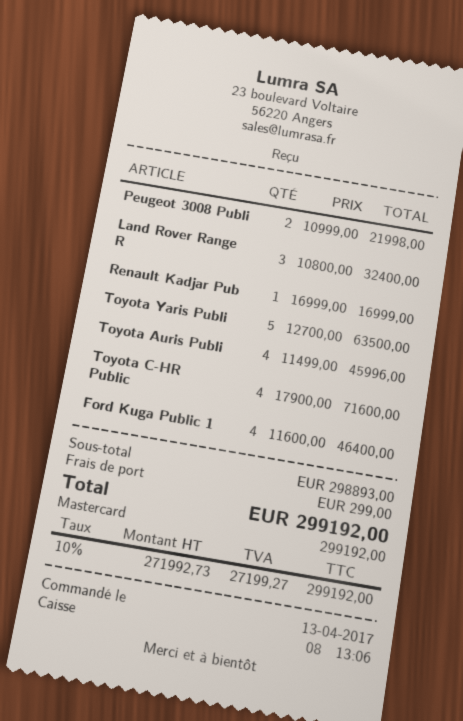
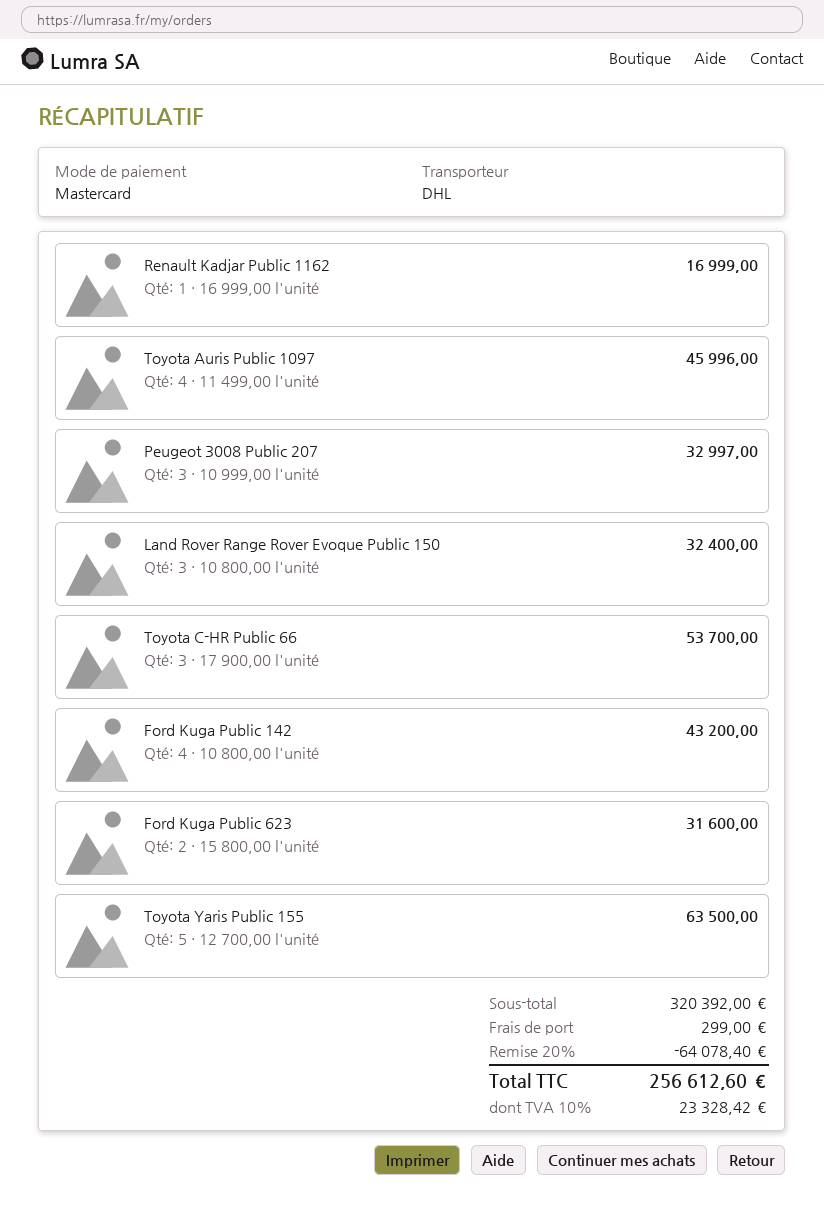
Peugeot 3008 Publi: 2 x 10999.00 = 21998.00 -> 3 x 10999.00 = 32997.00
Toyota C-HR Public: 4 x 17900.00 = 71600.00 -> 3 x 17900.00 = 53700.00
Ford Kuga Public 1: 4 x 11600.00 = 46400.00 -> 4 x 10800.00 = 43200.00
Ford Kuga Public 623: none -> 2 x 15800.00 = 31600.00
subtotal: 298893.00 -> 320392.00
discount: none -> 20% = 64078.40
tax: 10% = 27199.27 -> 10% = 23328.42
total: 299192.00 -> 256612.60

